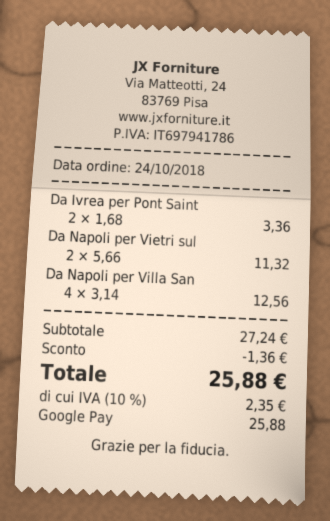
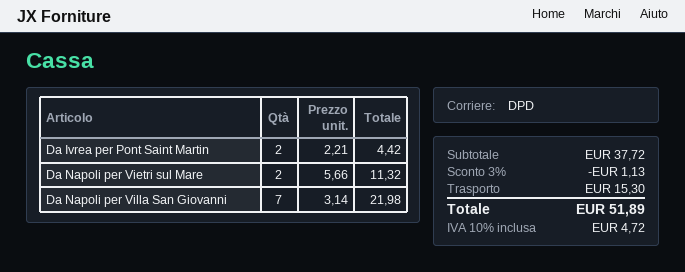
Da Ivrea per Pont Saint: 2 x 1.68 = 3.36 -> 2 x 2.21 = 4.42
Da Napoli per Villa San: 4 x 3.14 = 12.56 -> 7 x 3.14 = 21.98
subtotal: 27.24 -> 37.72
discount: 1.36 -> 1.13
shipping: none -> 15.30
tax: 10% = 2.35 -> 10% = 4.72
total: 25.88 -> 51.89

